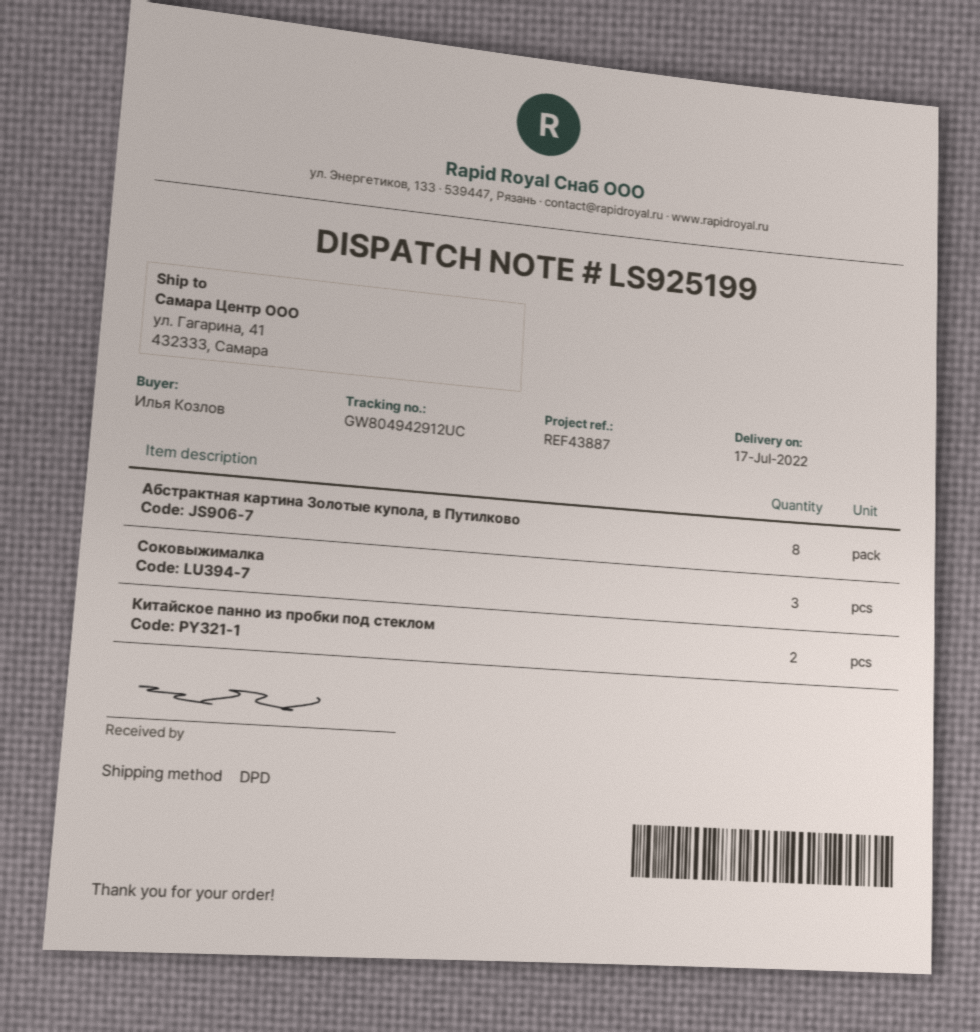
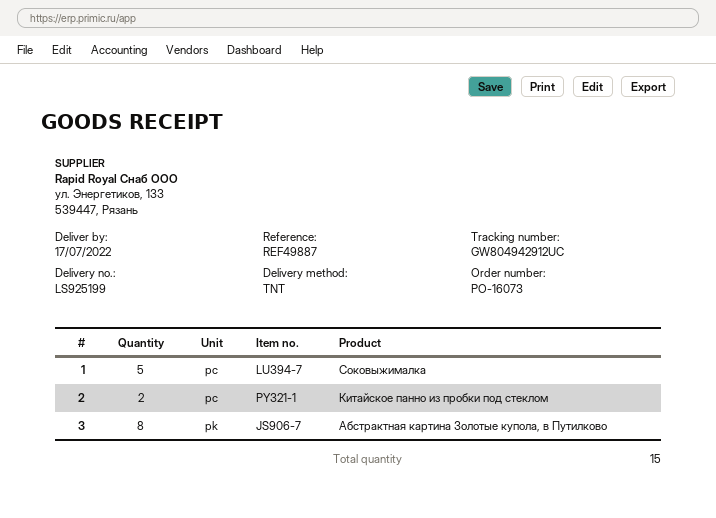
reference: REF43887 -> REF49887
shipping method: DPD -> TNT
Соковыжималка: 3 -> 5

